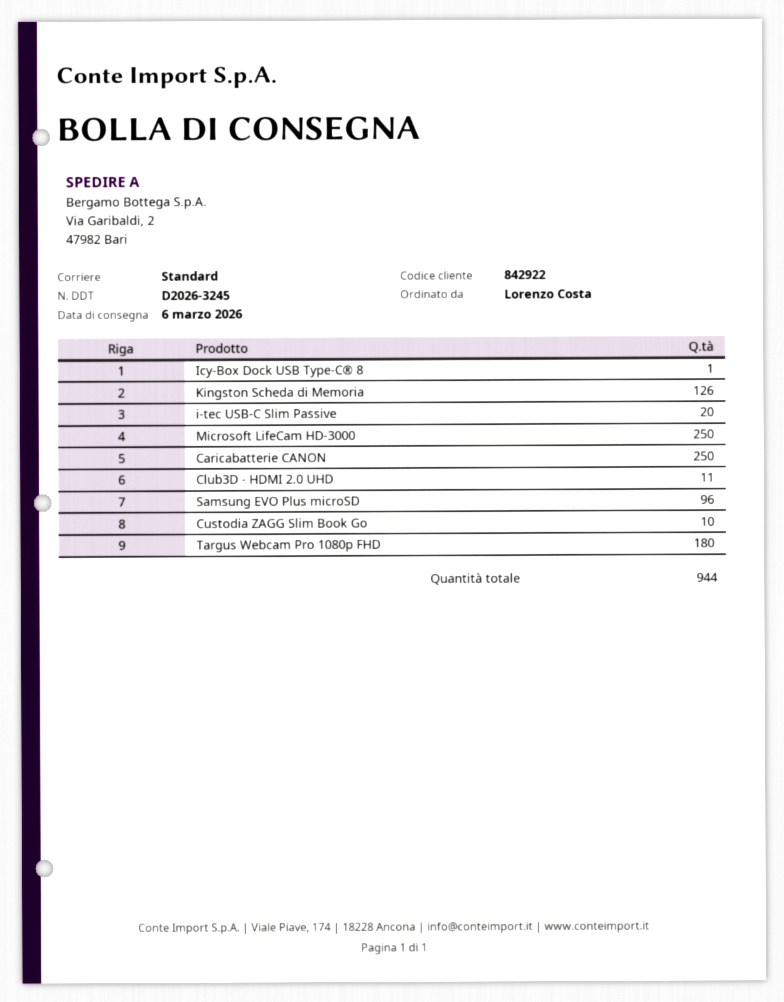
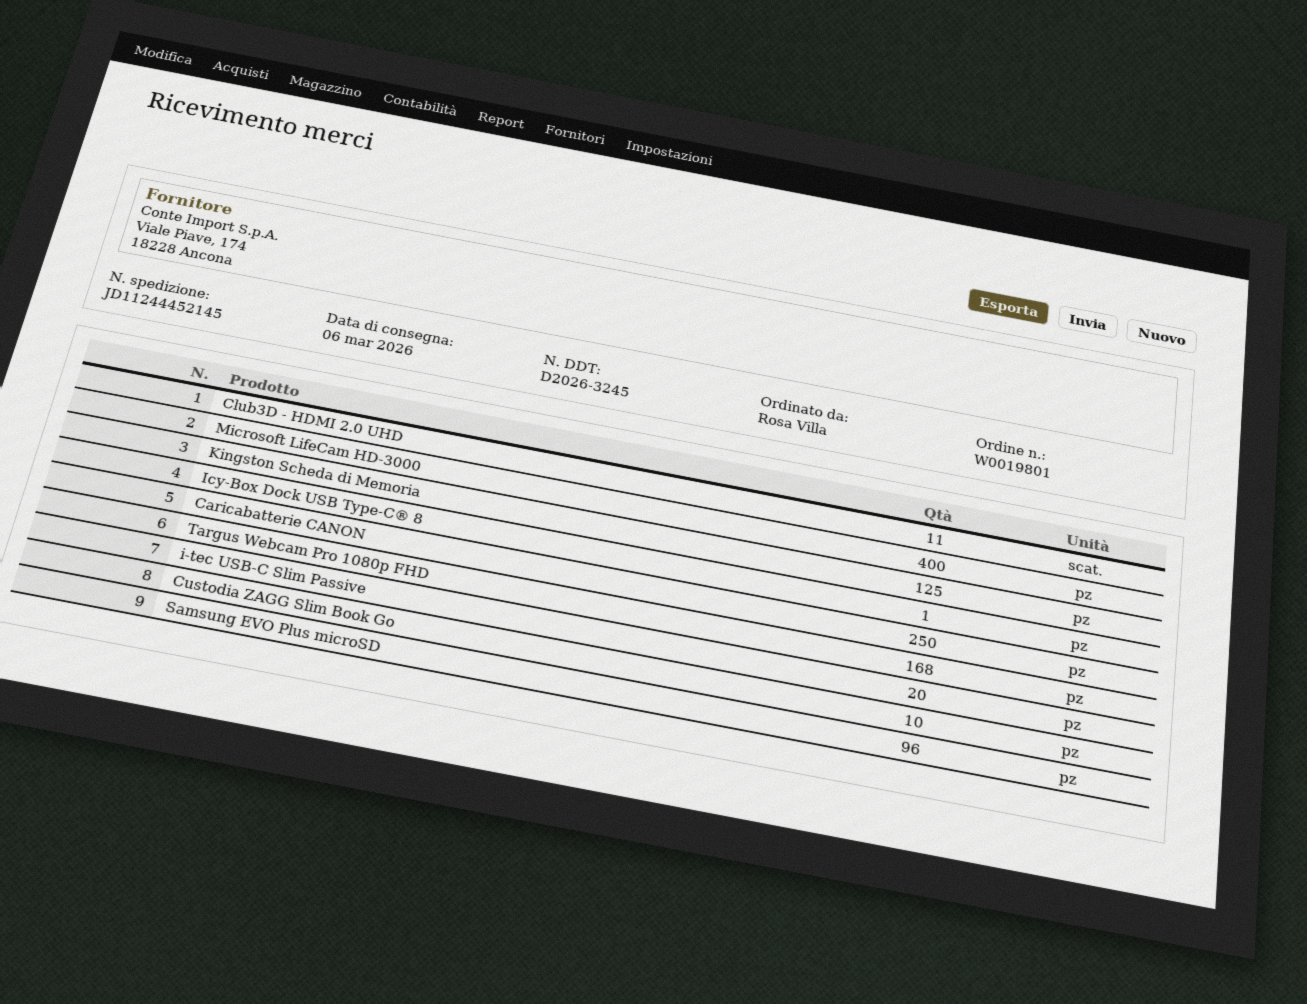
ordered by: Lorenzo Costa -> Rosa Villa
Kingston Scheda di Memoria: 126 -> 125
Microsoft LifeCam HD-3000: 250 -> 400
Targus Webcam Pro 1080p FHD: 180 -> 168

